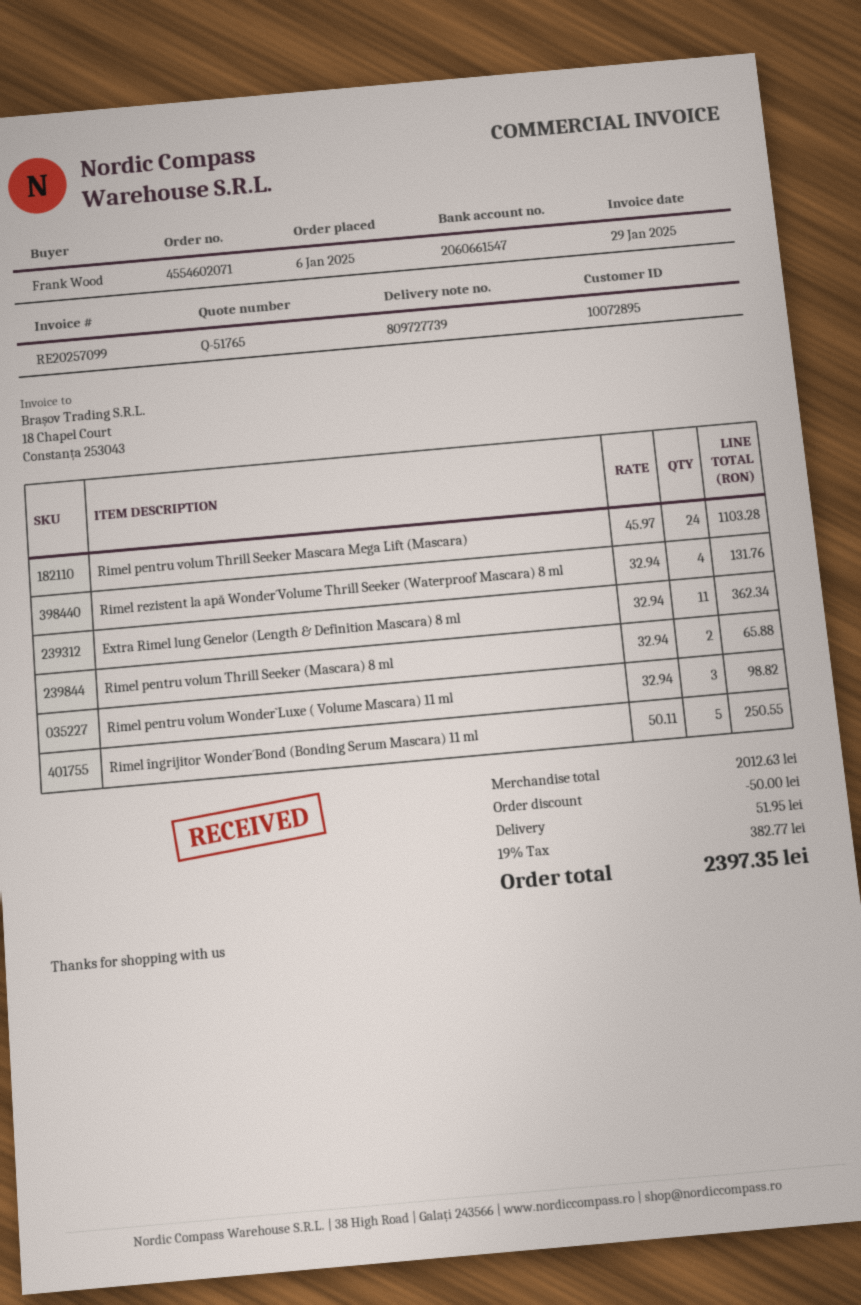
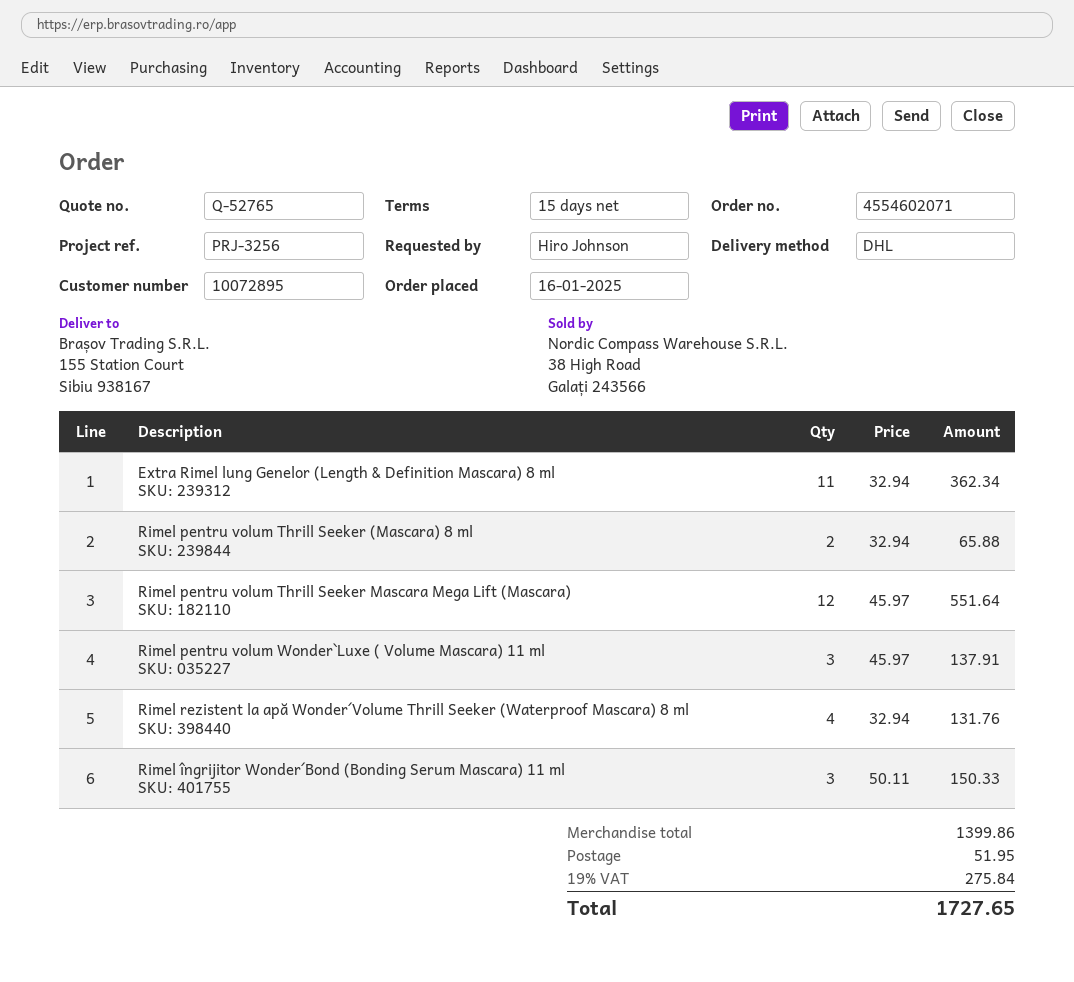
quote number: Q-51765 -> Q-52765
order date: 2025-01-06 -> 2025-01-16
ordered by: Frank Wood -> Hiro Johnson
Rimel pentru volum Thrill Seeker Mascara Mega Lift (Mascara): 24 x 45.97 = 1103.28 -> 12 x 45.97 = 551.64
Rimel pentru volum Wonder`Luxe ( Volume Mascara) 11 ml: 3 x 32.94 = 98.82 -> 3 x 45.97 = 137.91
Rimel îngrijitor Wonder´Bond (Bonding Serum Mascara) 11 ml: 5 x 50.11 = 250.55 -> 3 x 50.11 = 150.33
subtotal: 2012.63 -> 1399.86
discount: 50.00 -> none
tax: 19% = 382.77 -> 19% = 275.84
total: 2397.35 -> 1727.65

